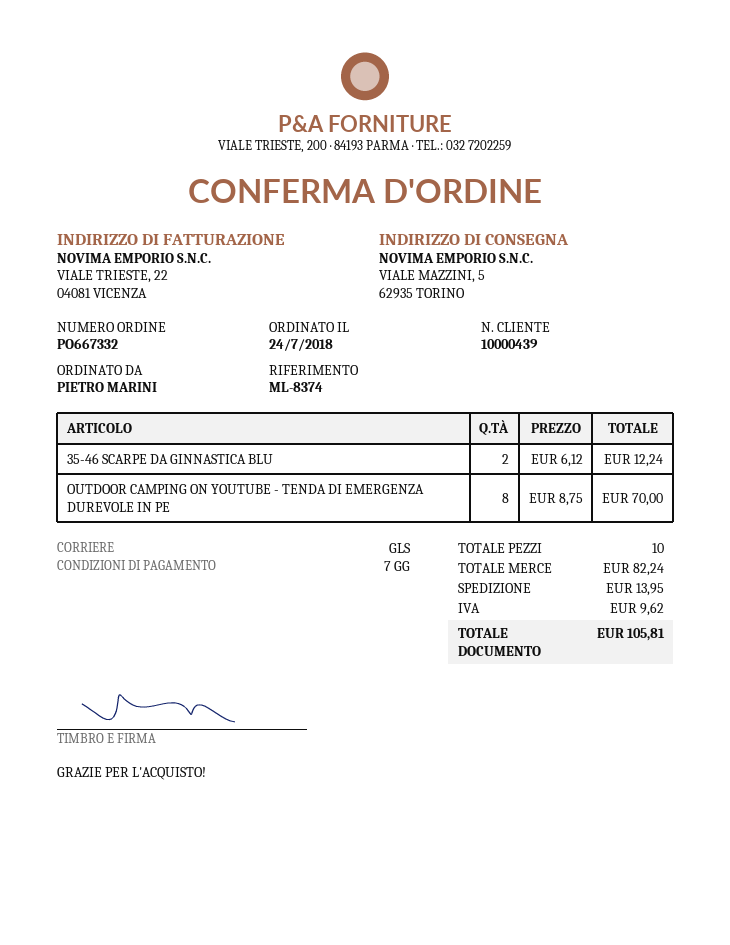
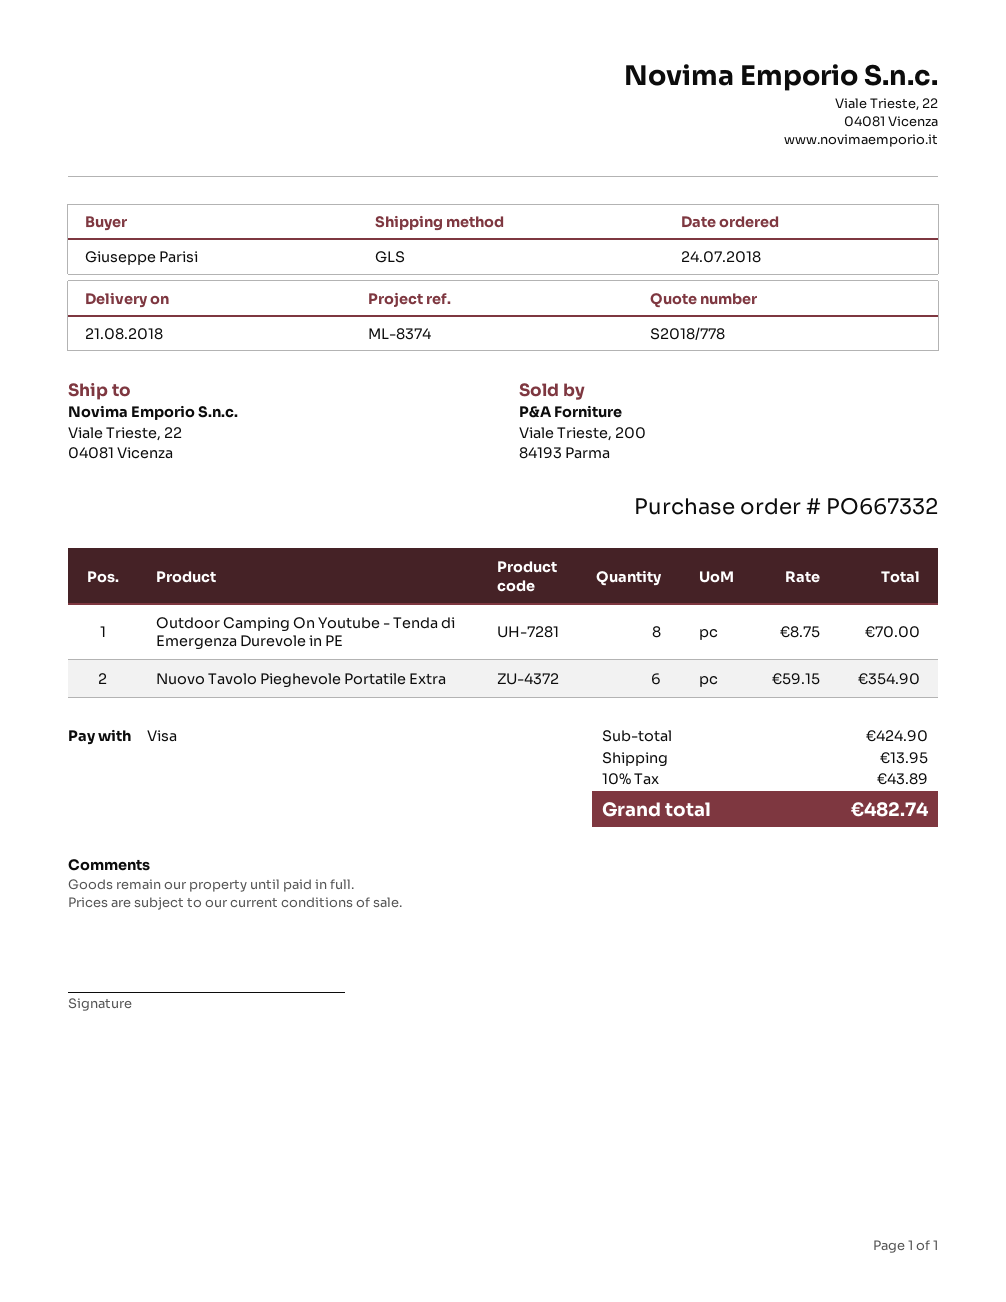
ordered by: PIETRO MARINI -> Giuseppe Parisi
ship to: VIALE MAZZINI, 5, 62935 TORINO -> Viale Trieste, 22, 04081 Vicenza
35-46 SCARPE DA GINNASTICA BLU: 2 x 6.12 = 12.24 -> none
Nuovo Tavolo Pieghevole Portatile Extra: none -> 6 x 59.15 = 354.90
subtotal: 82.24 -> 424.90
tax: 9.62 -> 43.89
total: 105.81 -> 482.74

